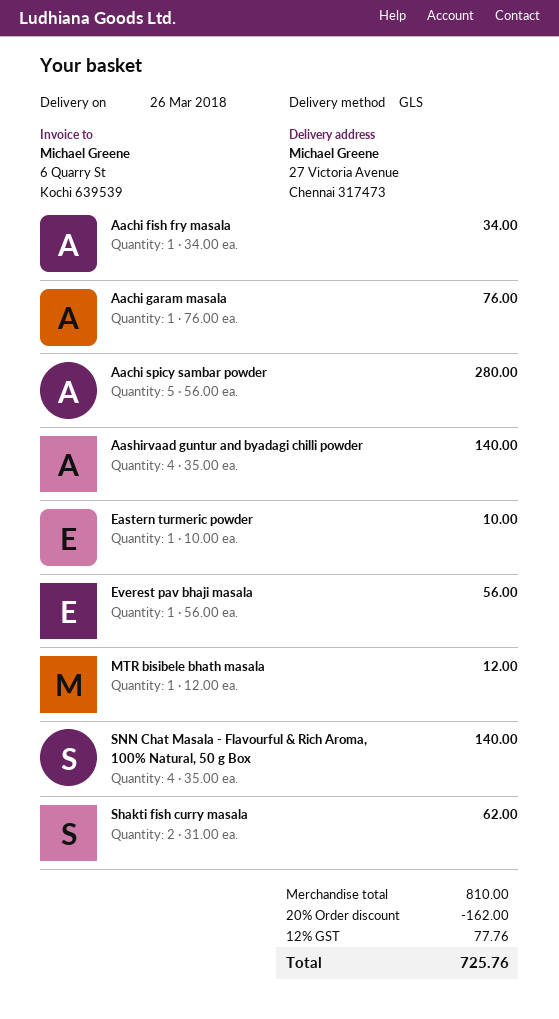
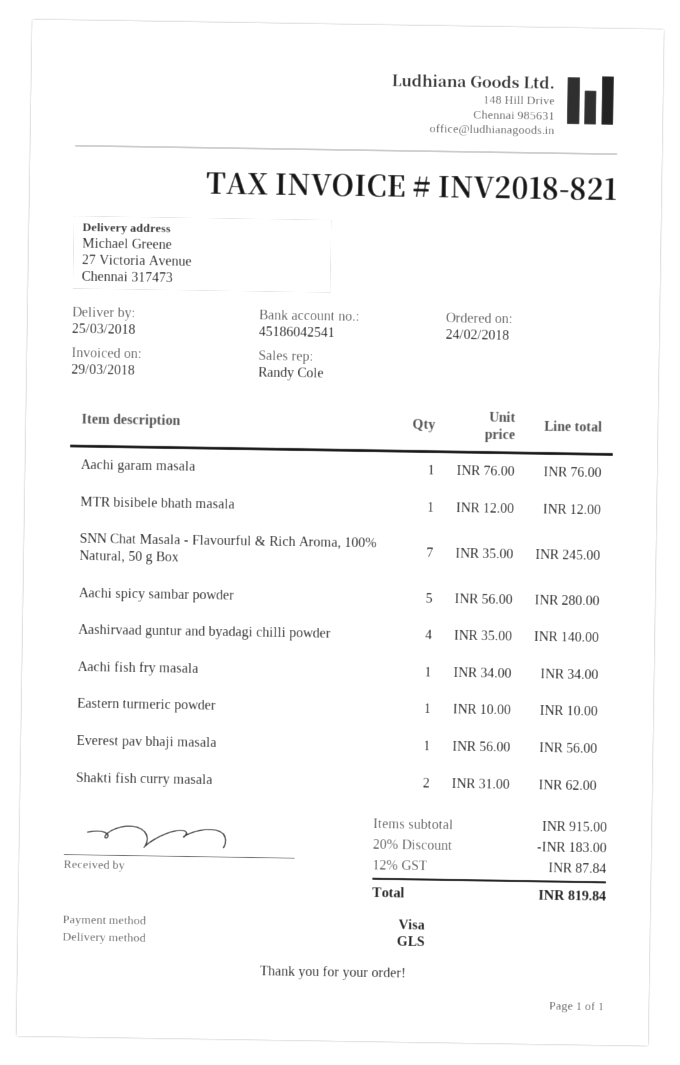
delivery date: 2018-03-26 -> 2018-03-25
SNN Chat Masala - Flavourful & Rich Aroma, 100% Natural, 50 g Box: 4 x 35.00 = 140.00 -> 7 x 35.00 = 245.00
subtotal: 810.00 -> 915.00
discount: 20% = 162.00 -> 20% = 183.00
tax: 12% = 77.76 -> 12% = 87.84
total: 725.76 -> 819.84

